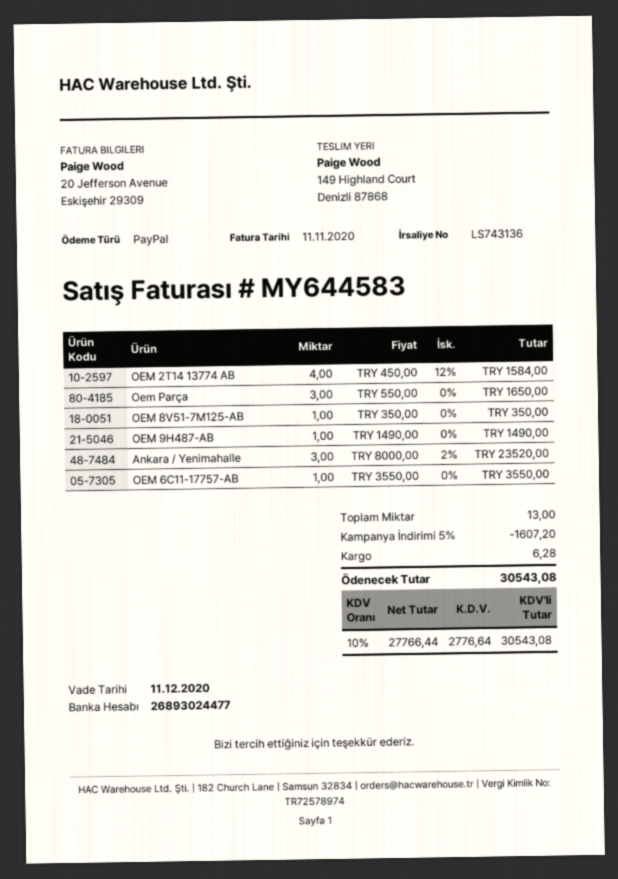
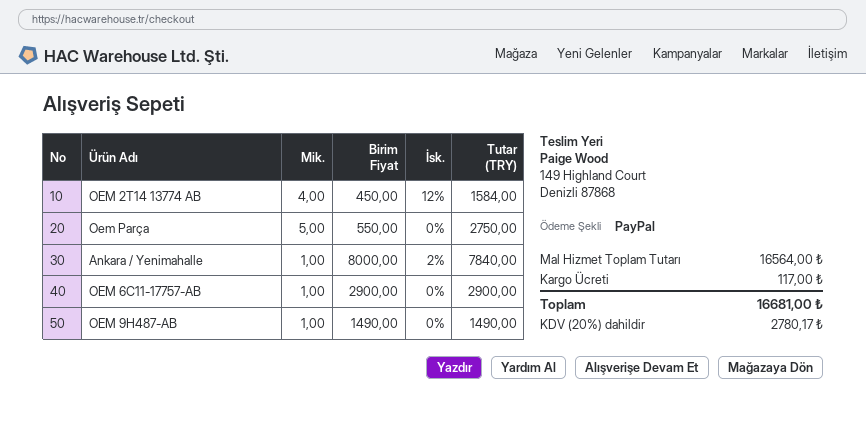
Oem Parça: 3 x 550.00 = 1650.00 -> 5 x 550.00 = 2750.00
OEM 8V51-7M125-AB: 1 x 350.00 = 350.00 -> none
Ankara / Yenimahalle: 3 x 8000.00 - 2% = 23520.00 -> 1 x 8000.00 - 2% = 7840.00
OEM 6C11-17757-AB: 1 x 3550.00 = 3550.00 -> 1 x 2900.00 = 2900.00
discount: 5% = 1607.20 -> none
shipping: 6.28 -> 117.00
tax: 10% = 2776.64 -> 20% = 2780.17
total: 30543.08 -> 16681.00

